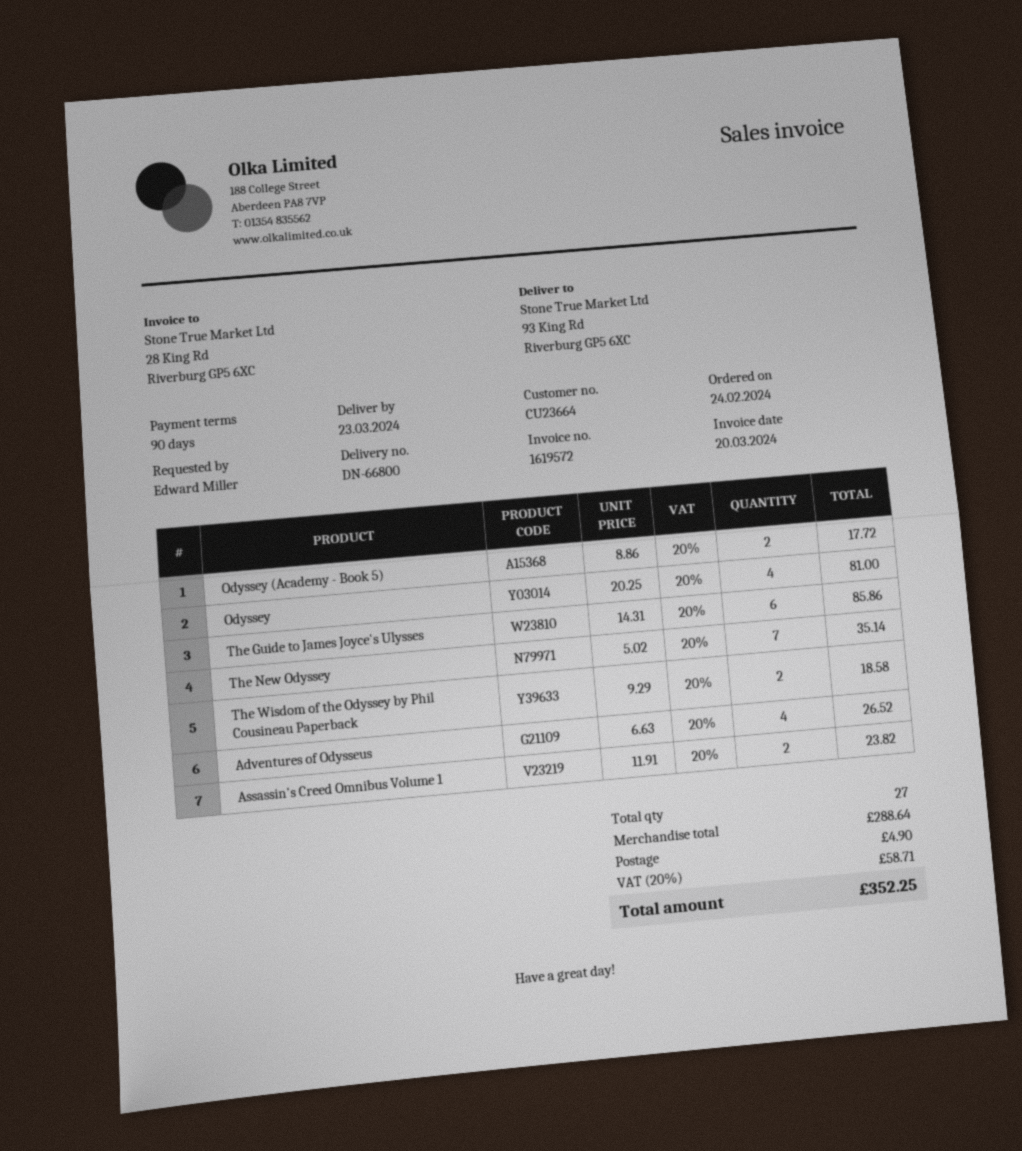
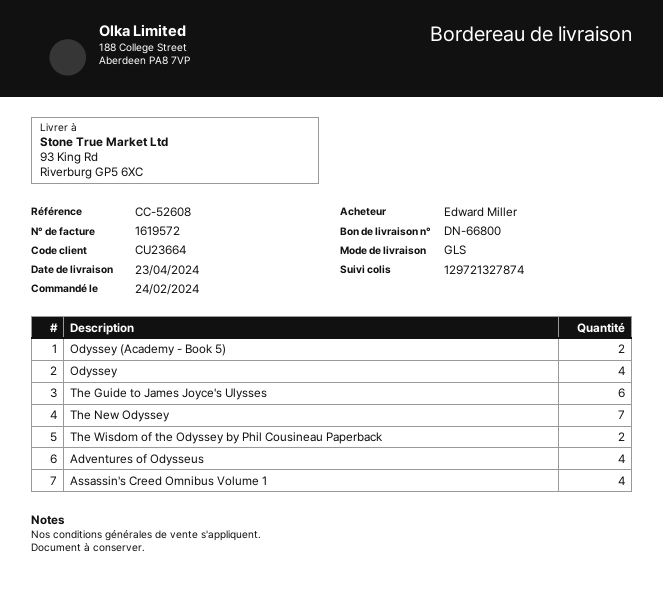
delivery date: 2024-03-23 -> 2024-04-23
Assassin's Creed Omnibus Volume 1: 2 -> 4

